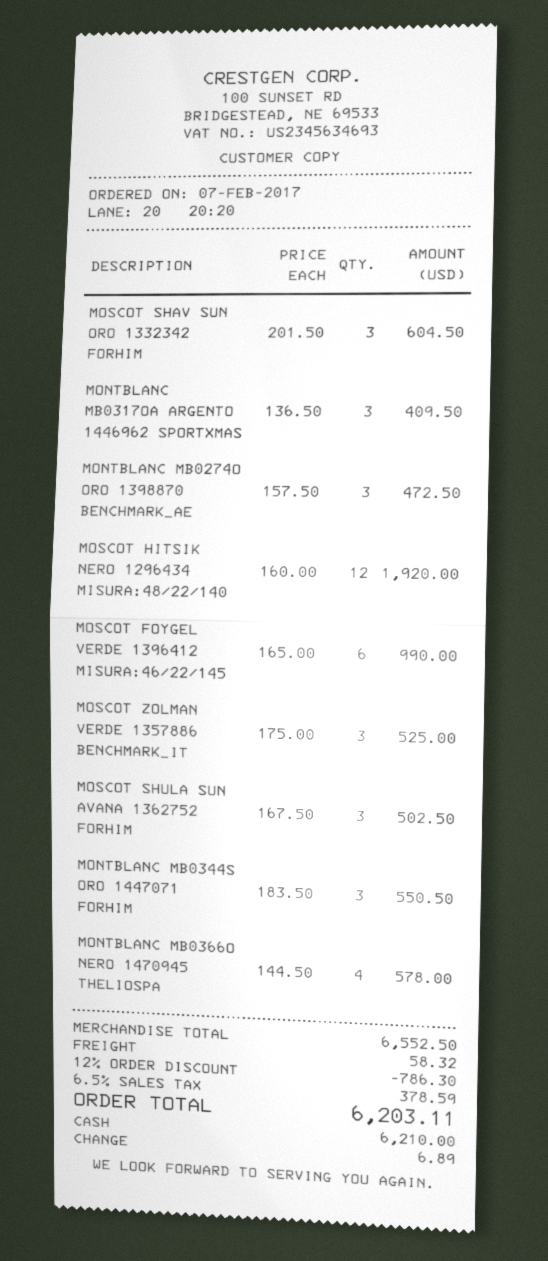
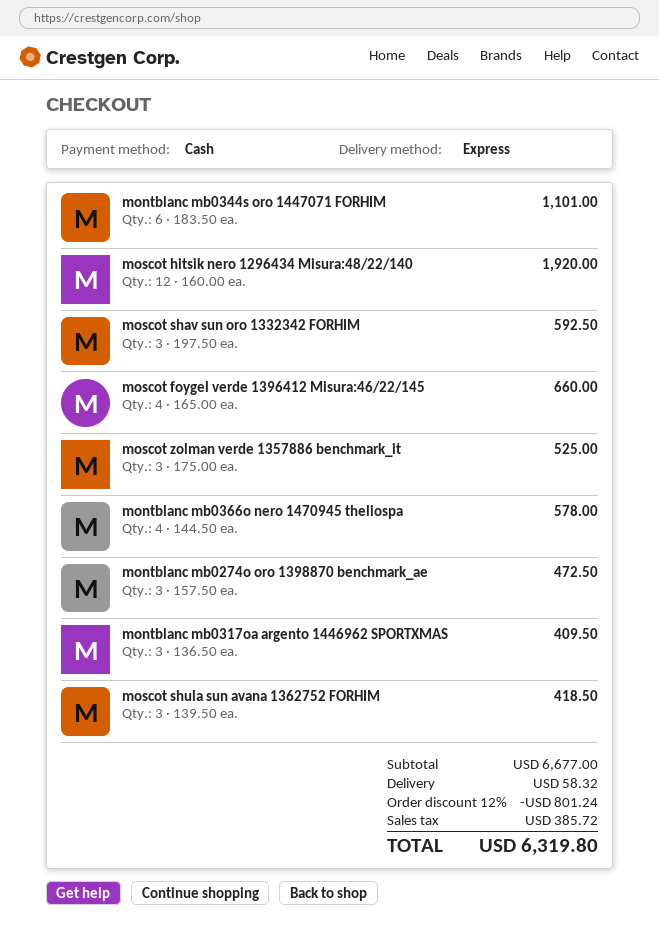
MOSCOT SHAV SUN ORO 1332342 FORHIM: 3 x 201.50 = 604.50 -> 3 x 197.50 = 592.50
MOSCOT FOYGEL VERDE 1396412 MISURA:46/22/145: 6 x 165.00 = 990.00 -> 4 x 165.00 = 660.00
MOSCOT SHULA SUN AVANA 1362752 FORHIM: 3 x 167.50 = 502.50 -> 3 x 139.50 = 418.50
MONTBLANC MB0344S ORO 1447071 FORHIM: 3 x 183.50 = 550.50 -> 6 x 183.50 = 1101.00
subtotal: 6552.50 -> 6677.00
discount: 12% = 786.30 -> 12% = 801.24
tax: 378.59 -> 385.72
total: 6203.11 -> 6319.80

